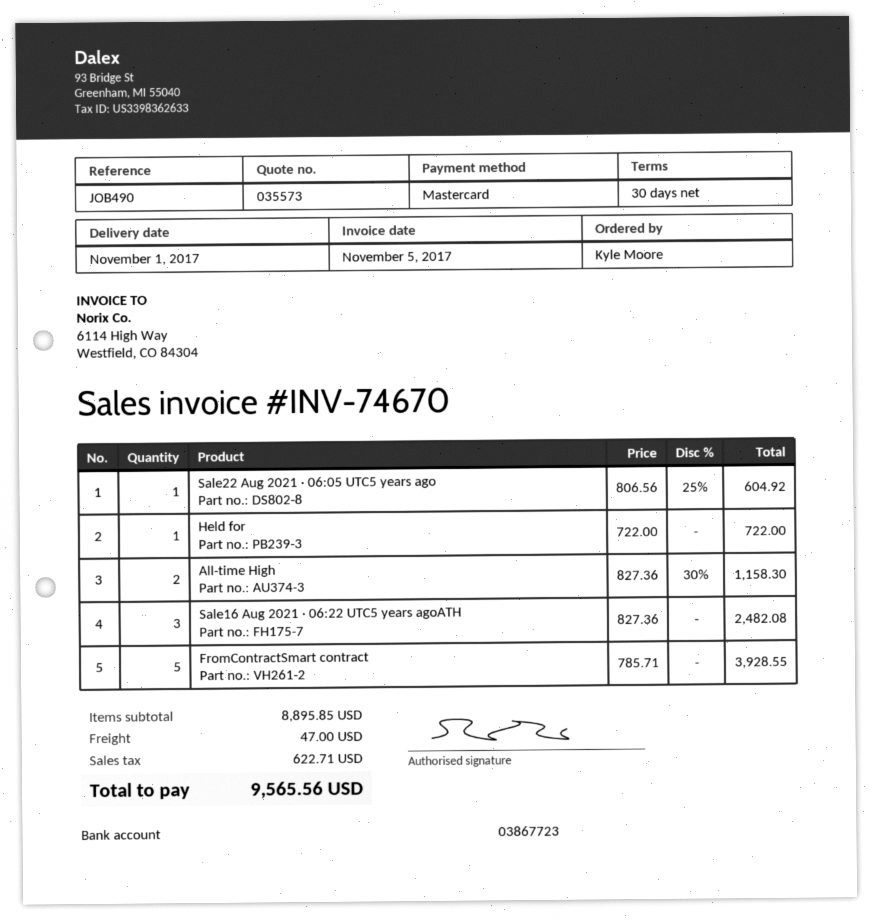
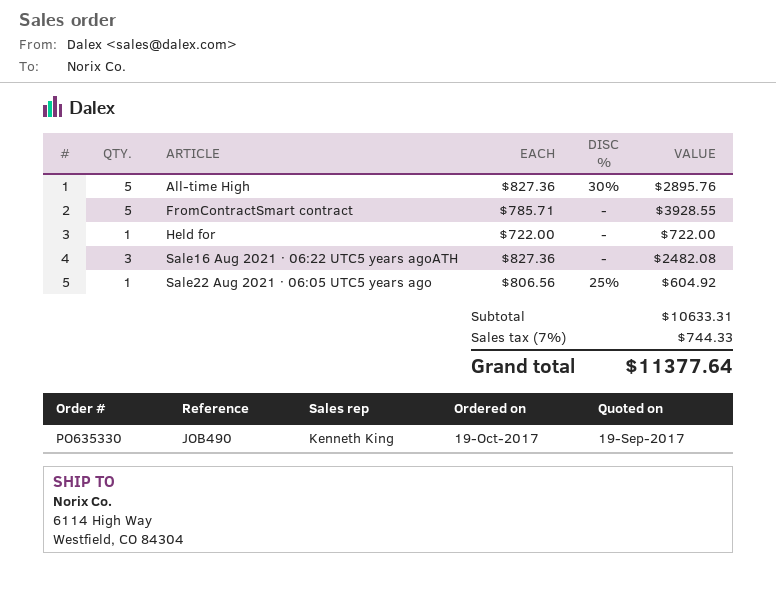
All-time High: 2 x 827.36 - 30% = 1158.30 -> 5 x 827.36 - 30% = 2895.76
subtotal: 8895.85 -> 10633.31
shipping: 47.00 -> none
tax: 622.71 -> 744.33
total: 9565.56 -> 11377.64

